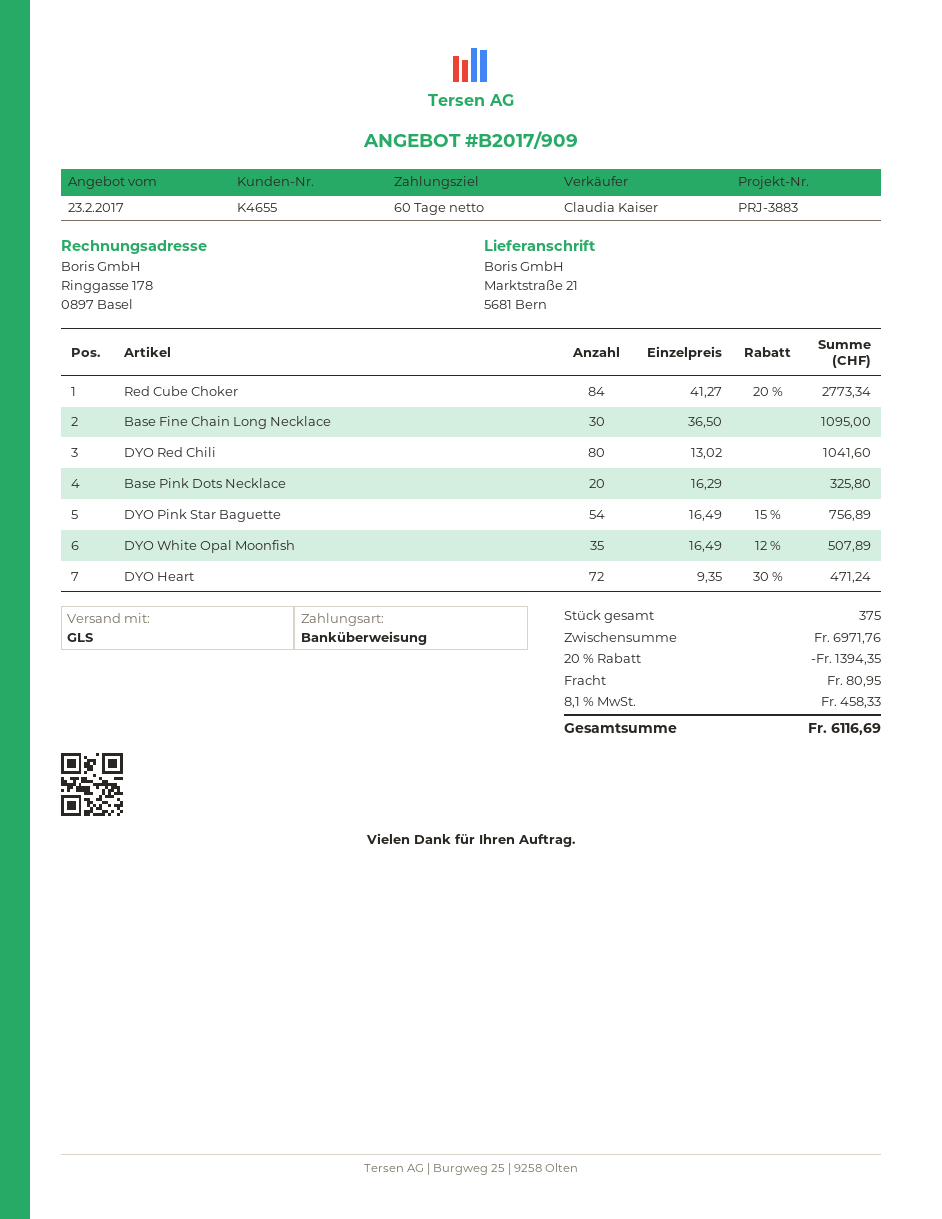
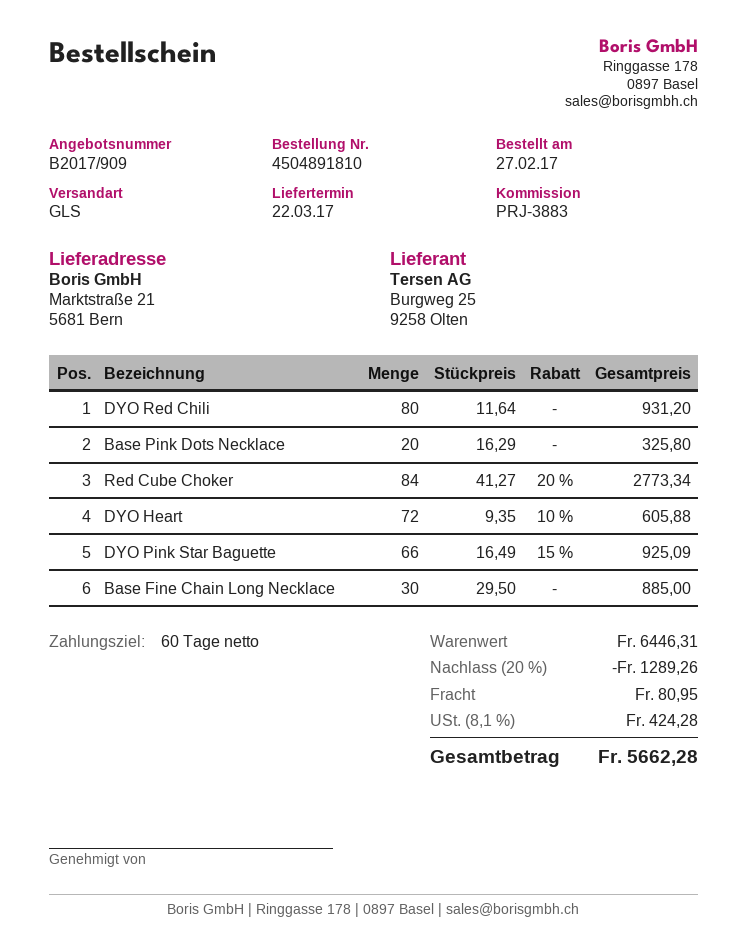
Base Fine Chain Long Necklace: 30 x 36.50 = 1095.00 -> 30 x 29.50 = 885.00
DYO Red Chili: 80 x 13.02 = 1041.60 -> 80 x 11.64 = 931.20
DYO Pink Star Baguette: 54 x 16.49 - 15% = 756.89 -> 66 x 16.49 - 15% = 925.09
DYO White Opal Moonfish: 35 x 16.49 - 12% = 507.89 -> none
DYO Heart: 72 x 9.35 - 30% = 471.24 -> 72 x 9.35 - 10% = 605.88
subtotal: 6971.76 -> 6446.31
discount: 20% = 1394.35 -> 20% = 1289.26
tax: 8.1% = 458.33 -> 8.1% = 424.28
total: 6116.69 -> 5662.28

